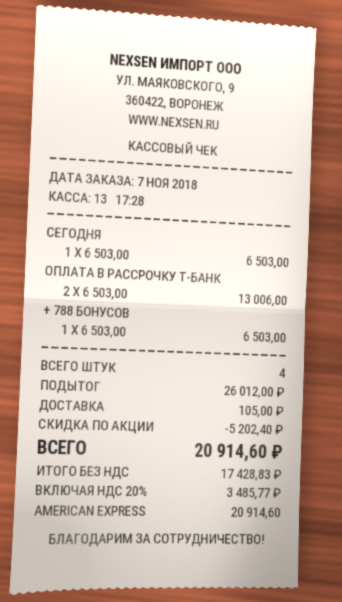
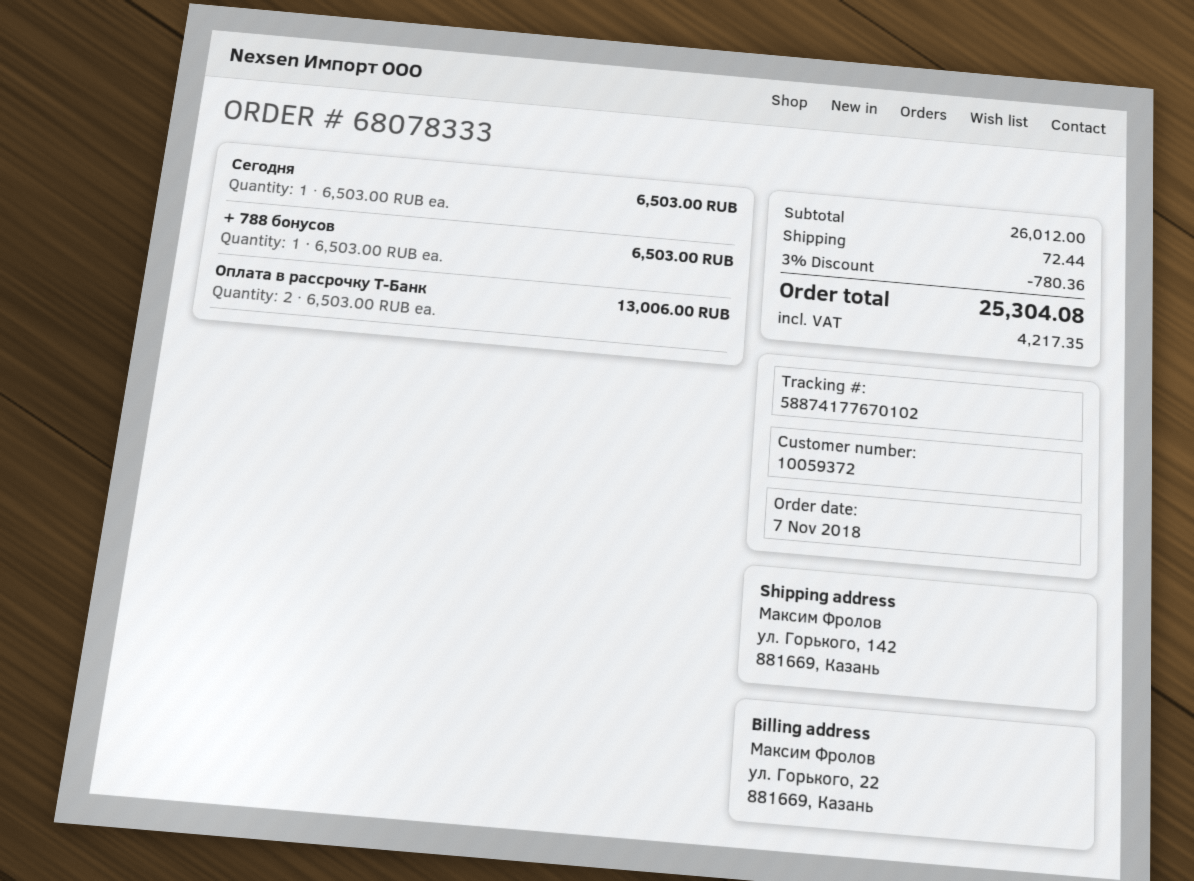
discount: 5202.40 -> 780.36
shipping: 105.00 -> 72.44
tax: 3485.77 -> 4217.35
total: 20914.60 -> 25304.08

